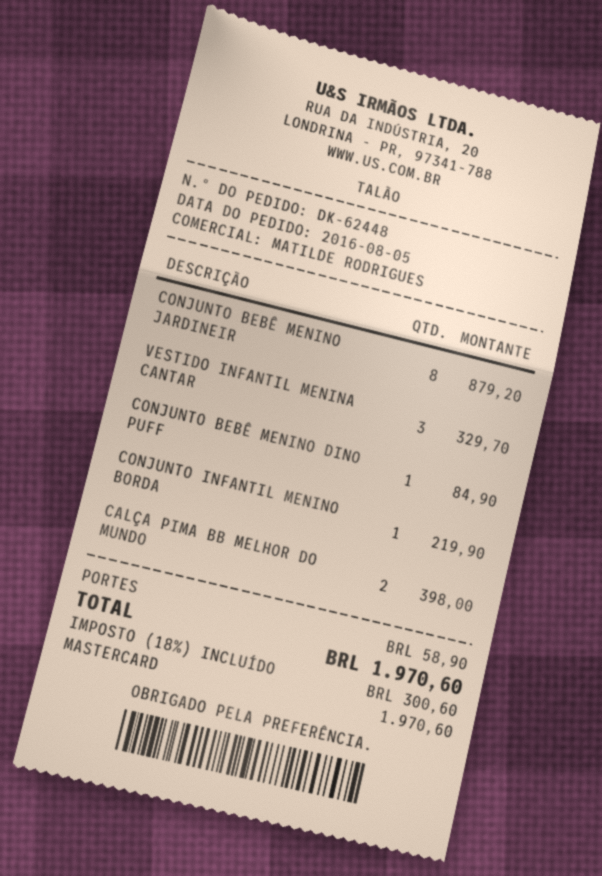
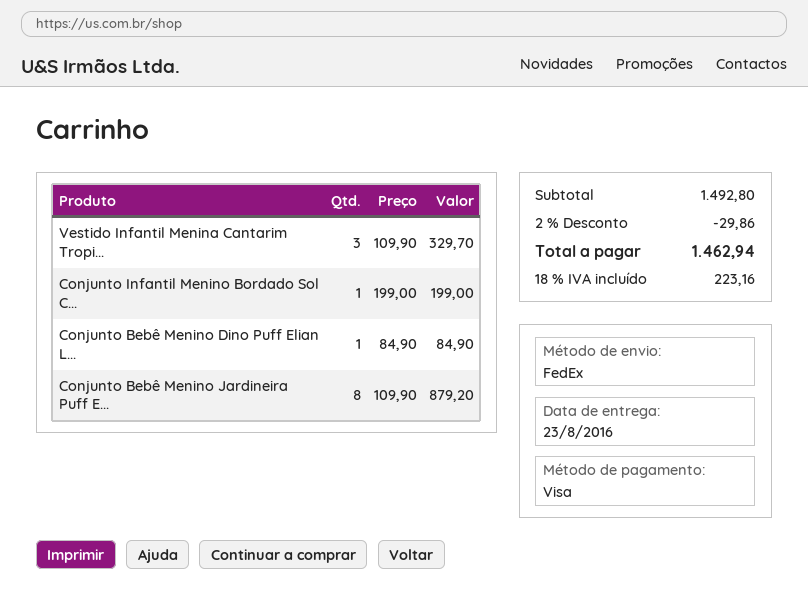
payment method: Mastercard -> Visa
CONJUNTO INFANTIL MENINO BORDA: 1 for 219.90 -> 1 for 199.00
CALÇA PIMA BB MELHOR DO MUNDO: 2 for 398.00 -> none
discount: none -> 2% = 29.86
shipping: 58.90 -> none
tax: 18% = 300.60 -> 18% = 223.16
total: 1970.60 -> 1462.94

